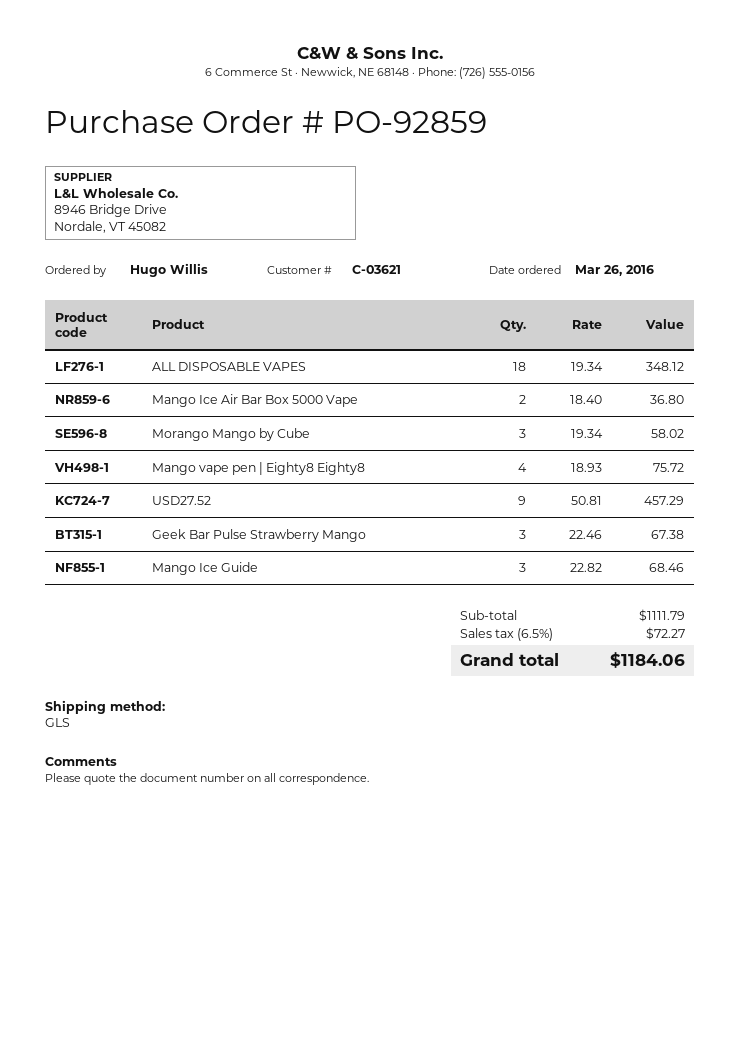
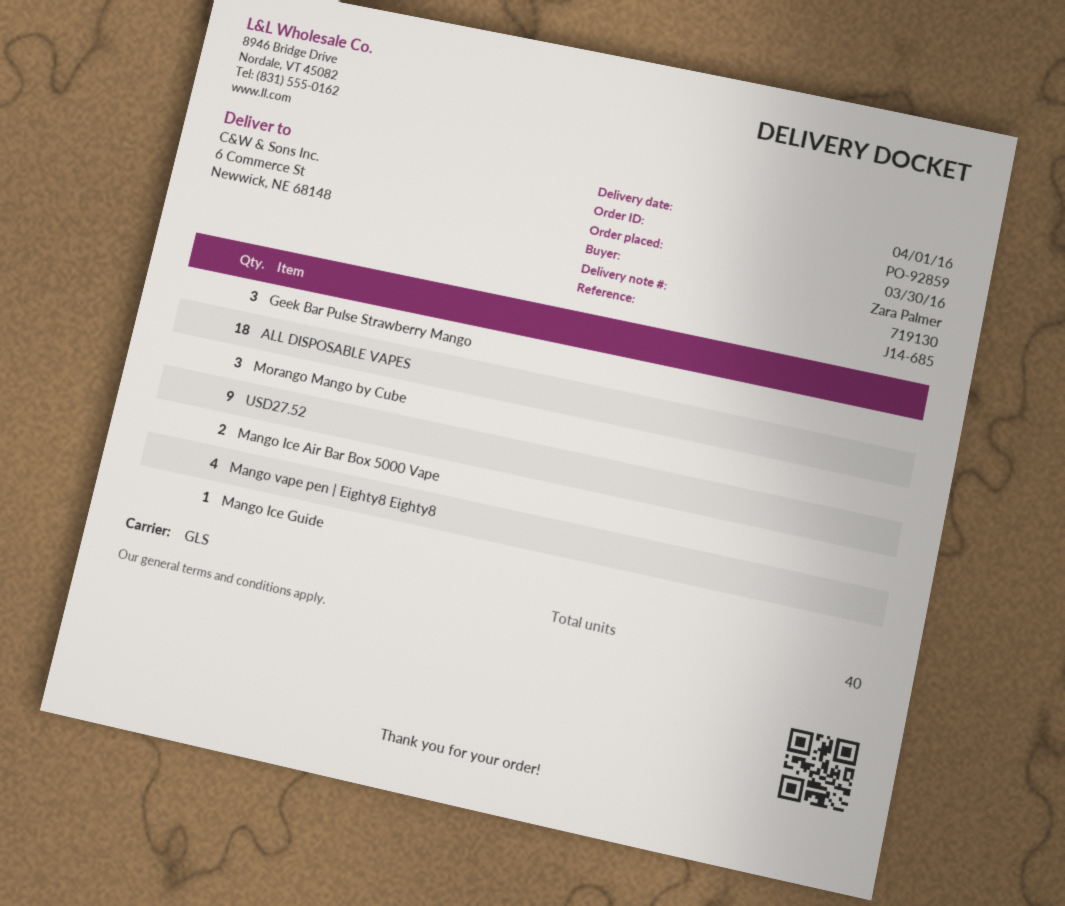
order date: 2016-03-26 -> 2016-03-30
ordered by: Hugo Willis -> Zara Palmer
Mango Ice Guide: 3 -> 1

